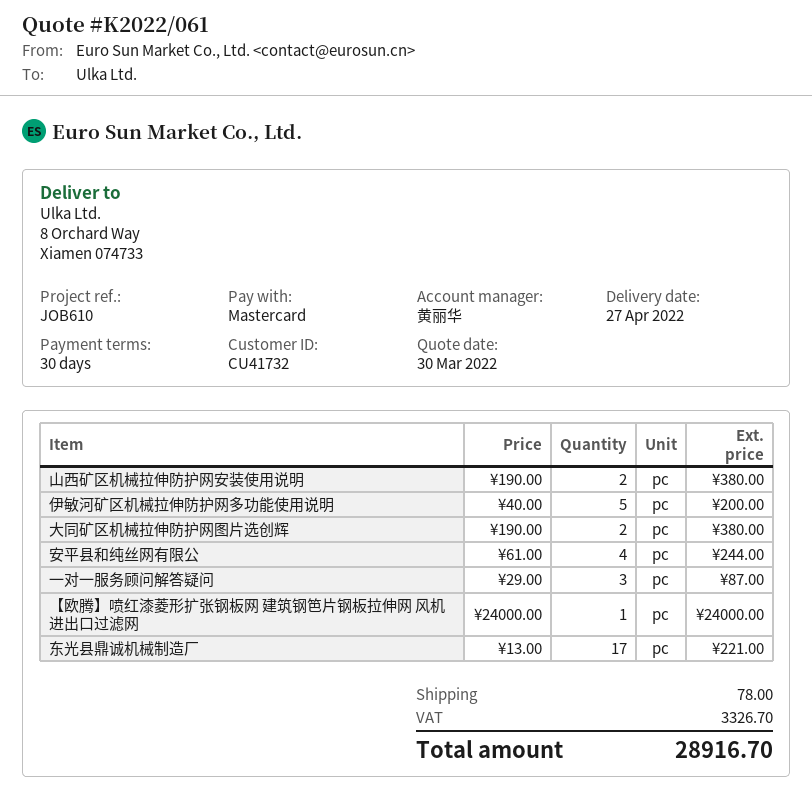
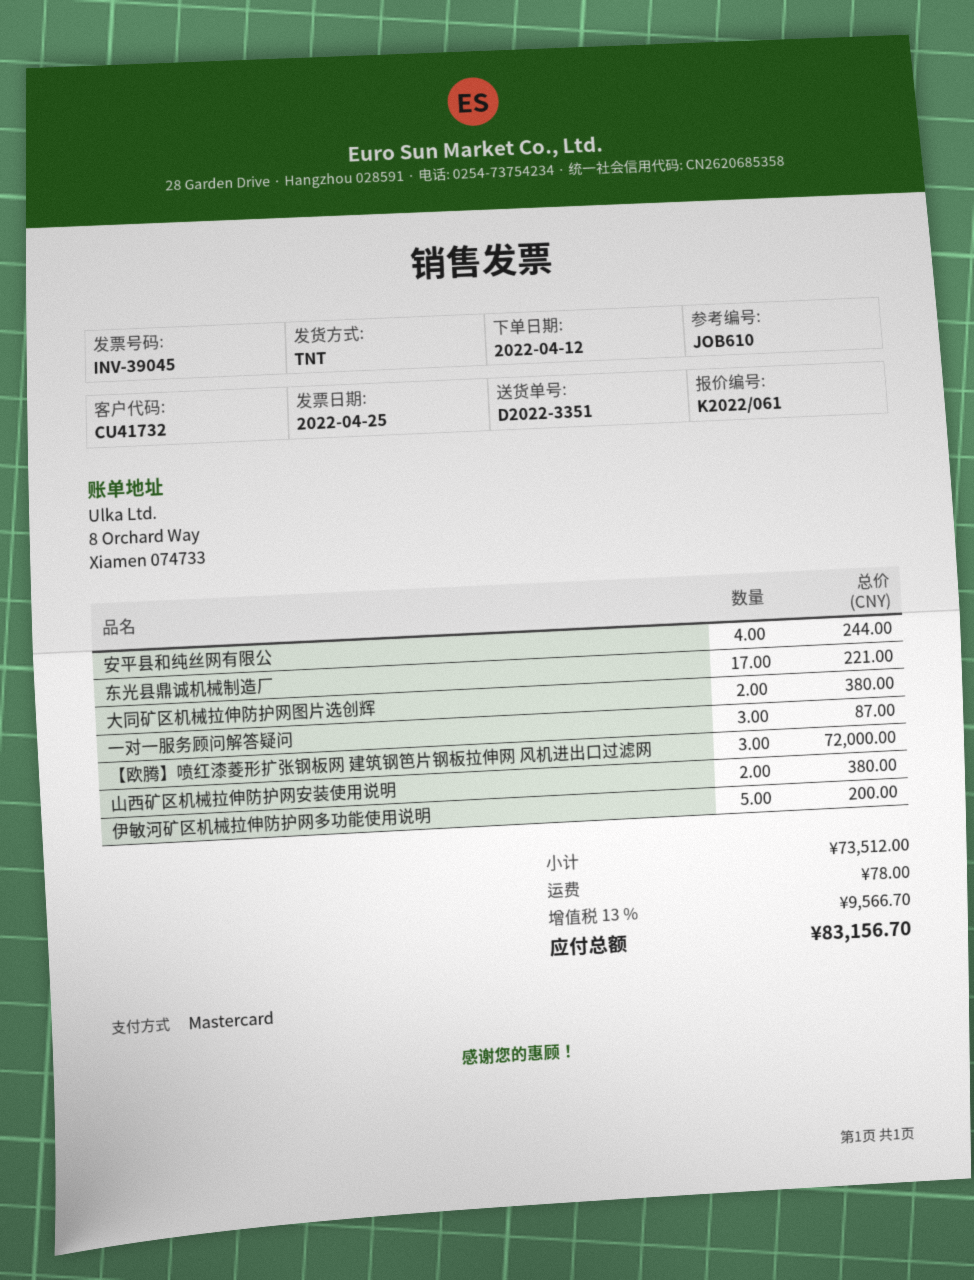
【欧腾】喷红漆菱形扩张钢板网 建筑钢笆片钢板拉伸网 风机进出口过滤网: 1 for 24000.00 -> 3 for 72000.00
tax: 3326.70 -> 9566.70
total: 28916.70 -> 83156.70

